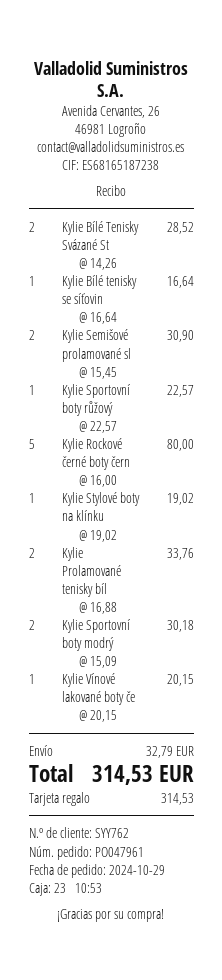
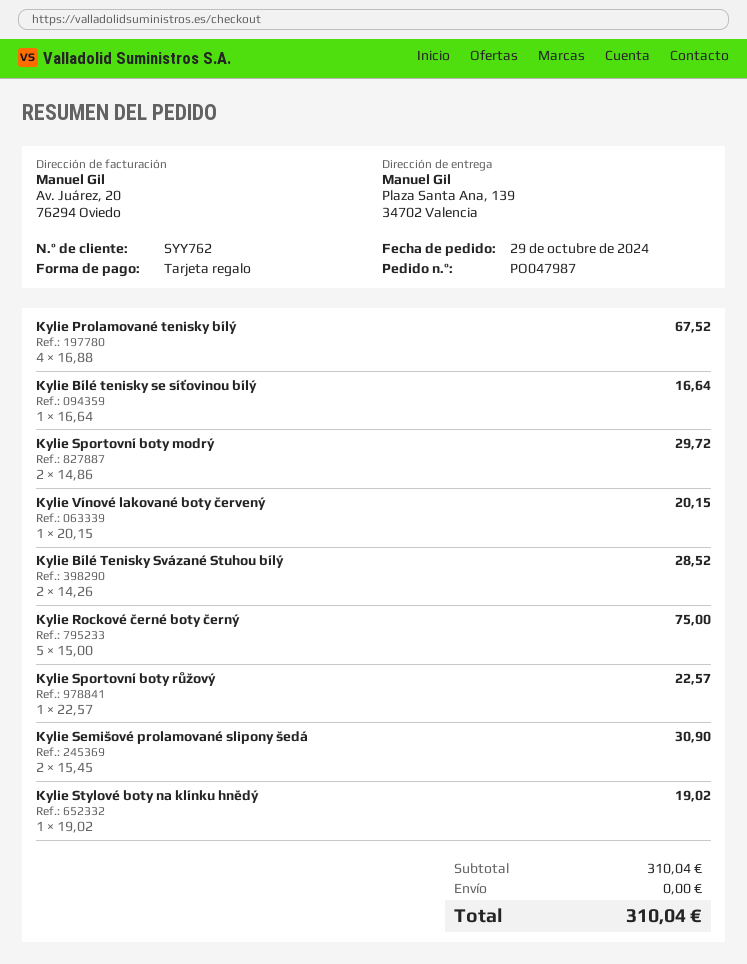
order number: PO047961 -> PO047987
Kylie Rockové černé boty čern: 5 x 16.00 = 80.00 -> 5 x 15.00 = 75.00
Kylie Prolamované tenisky bíl: 2 x 16.88 = 33.76 -> 4 x 16.88 = 67.52
Kylie Sportovní boty modrý: 2 x 15.09 = 30.18 -> 2 x 14.86 = 29.72
shipping: 32.79 -> 0.00
total: 314.53 -> 310.04

